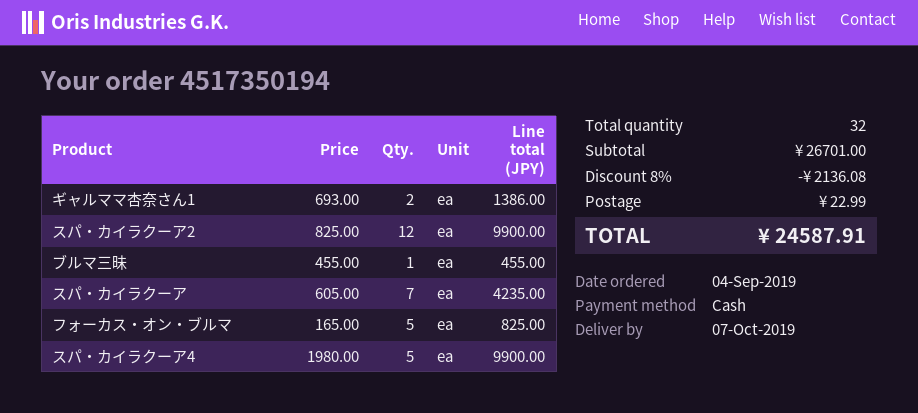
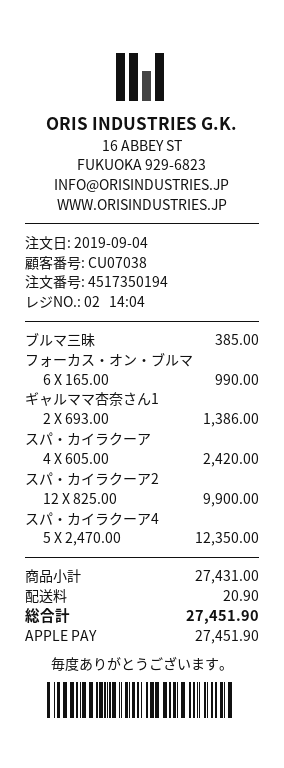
payment method: cash -> Apple Pay
ブルマ三昧: 1 x 455.00 = 455.00 -> 1 x 385.00 = 385.00
スパ・カイラクーア: 7 x 605.00 = 4235.00 -> 4 x 605.00 = 2420.00
フォーカス・オン・ブルマ: 5 x 165.00 = 825.00 -> 6 x 165.00 = 990.00
スパ・カイラクーア4: 5 x 1980.00 = 9900.00 -> 5 x 2470.00 = 12350.00
subtotal: 26701.00 -> 27431.00
discount: 8% = 2136.08 -> none
shipping: 22.99 -> 20.90
total: 24587.91 -> 27451.90

